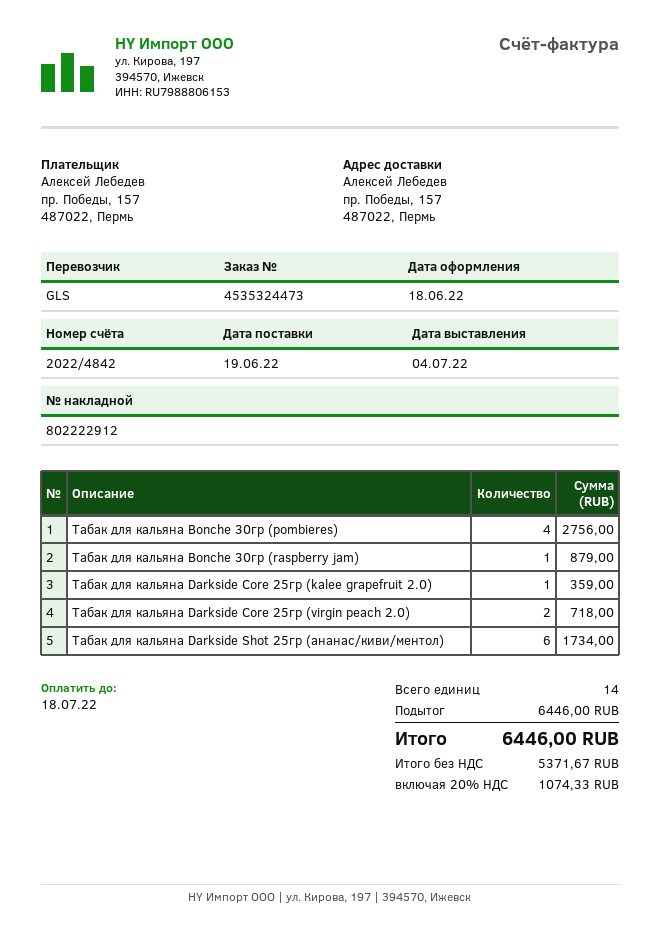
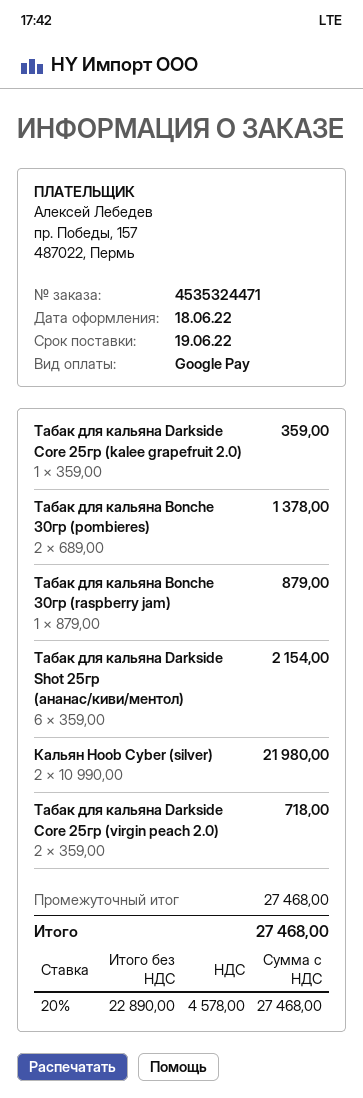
order number: 4535324473 -> 4535324471
Табак для кальяна Bonche 30гр (pombieres): 4 for 2756.00 -> 2 for 1378.00
Табак для кальяна Darkside Shot 25гр (ананас/киви/ментол): 6 for 1734.00 -> 6 for 2154.00
Кальян Hoob Cyber (silver): none -> 2 for 21980.00
subtotal: 6446.00 -> 27468.00
net: 5371.67 -> 22890.00
tax: 20% = 1074.33 -> 20% = 4578.00
total: 6446.00 -> 27468.00

